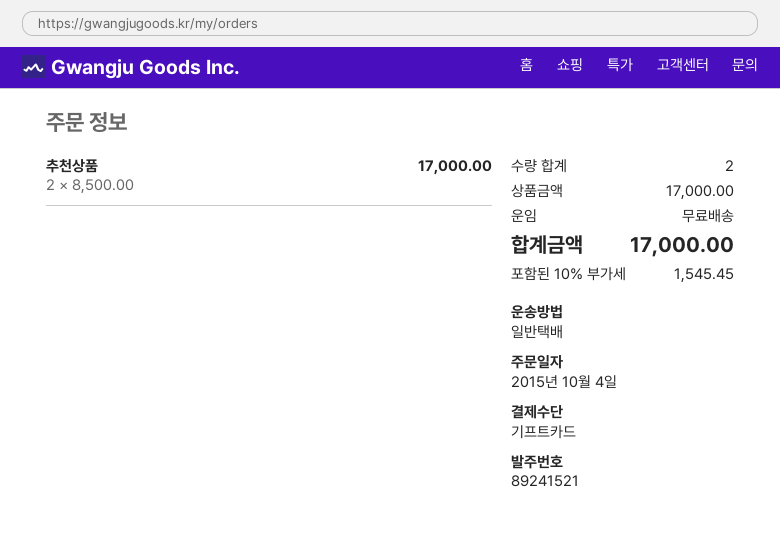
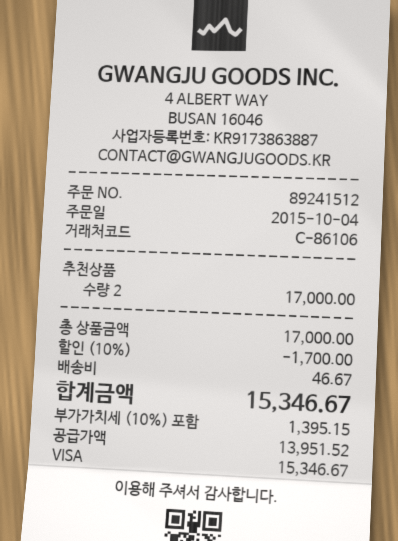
order number: 89241521 -> 89241512
payment method: gift card -> Visa
discount: none -> 10% = 1700.00
shipping: 0.00 -> 46.67
tax: 10% = 1545.45 -> 10% = 1395.15
total: 17000.00 -> 15346.67

